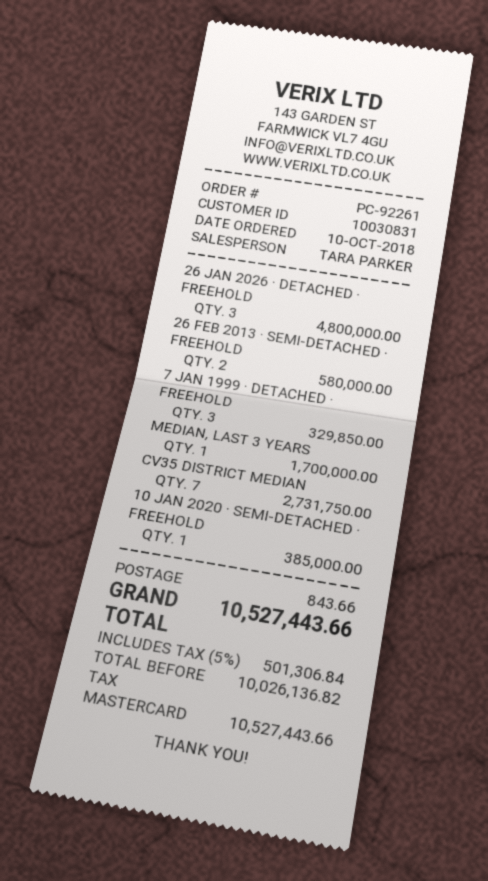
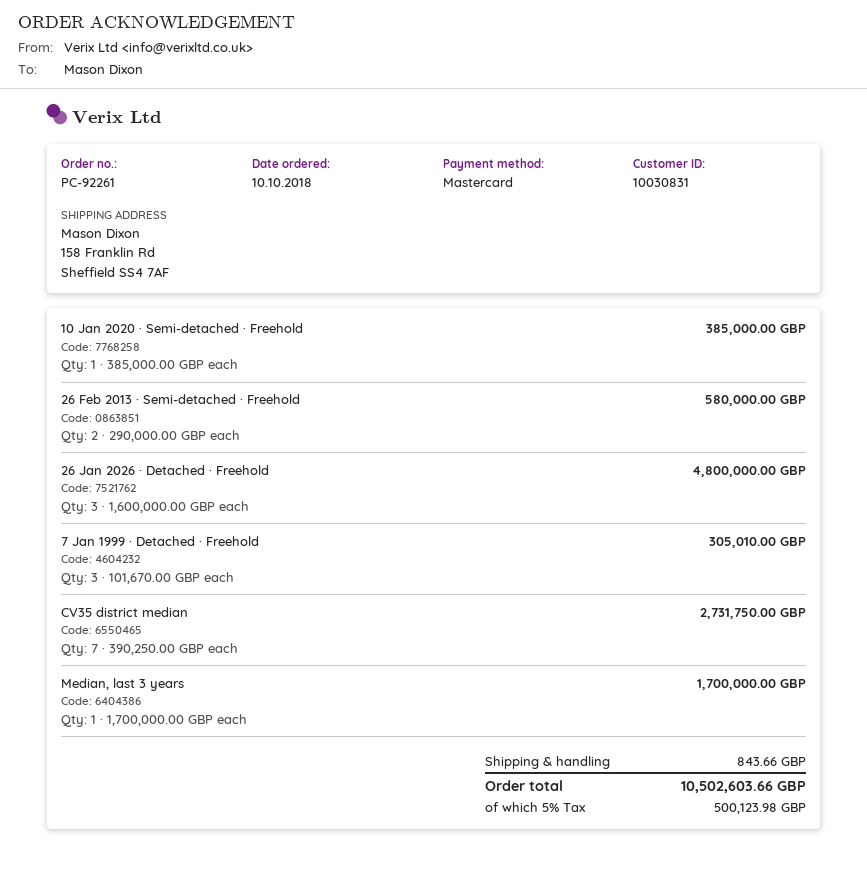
7 JAN 1999 · DETACHED · FREEHOLD: 3 for 329850.00 -> 3 for 305010.00
tax: 5% = 501306.84 -> 5% = 500123.98
total: 10527443.66 -> 10502603.66

